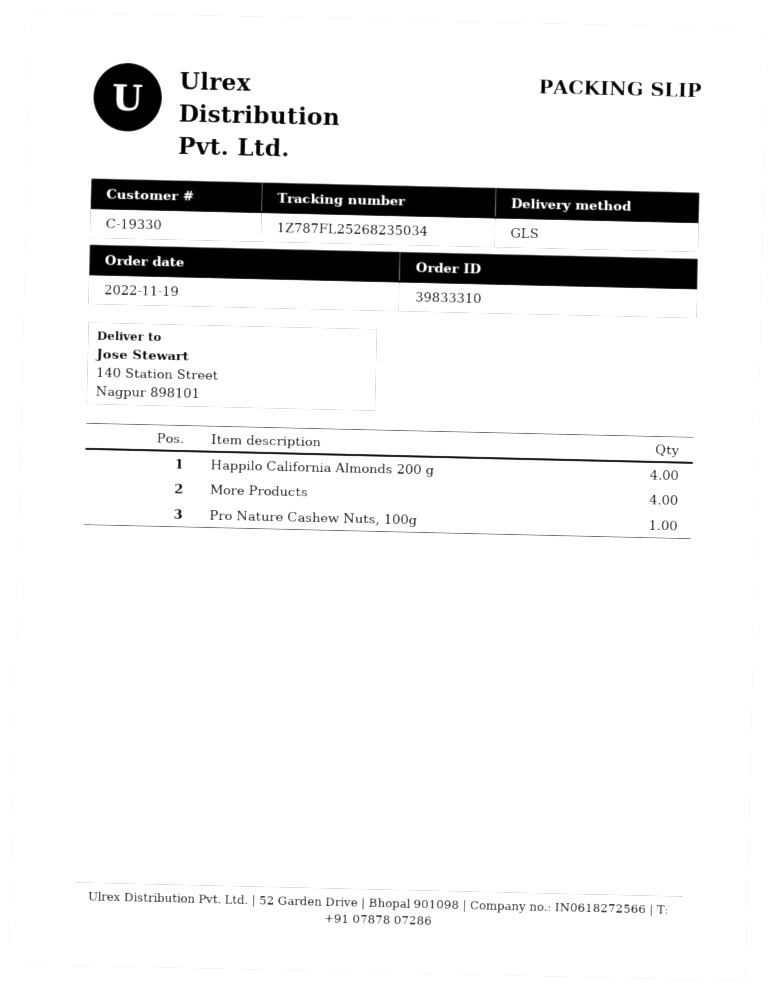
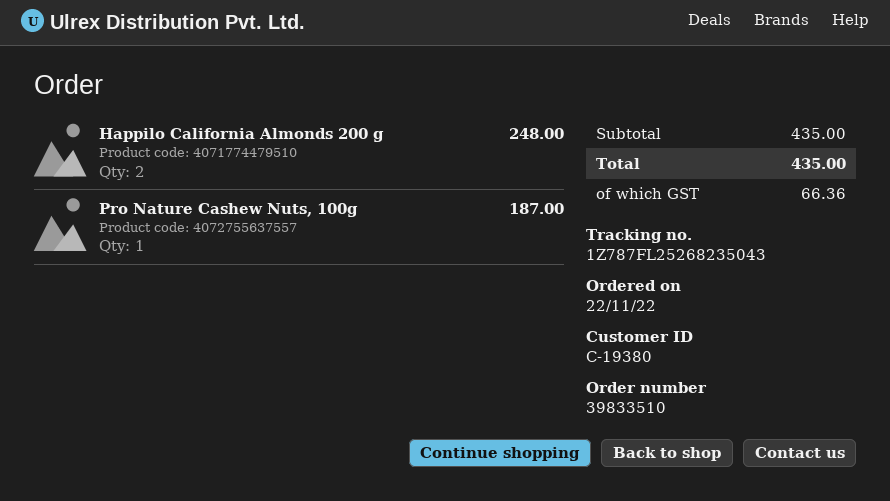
order number: 39833310 -> 39833510
order date: 2022-11-19 -> 2022-11-22
customer number: C-19330 -> C-19380
tracking number: 1Z787FL25268235034 -> 1Z787FL25268235043
Happilo California Almonds 200 g: 4 -> 2
More Products: 4 -> none

